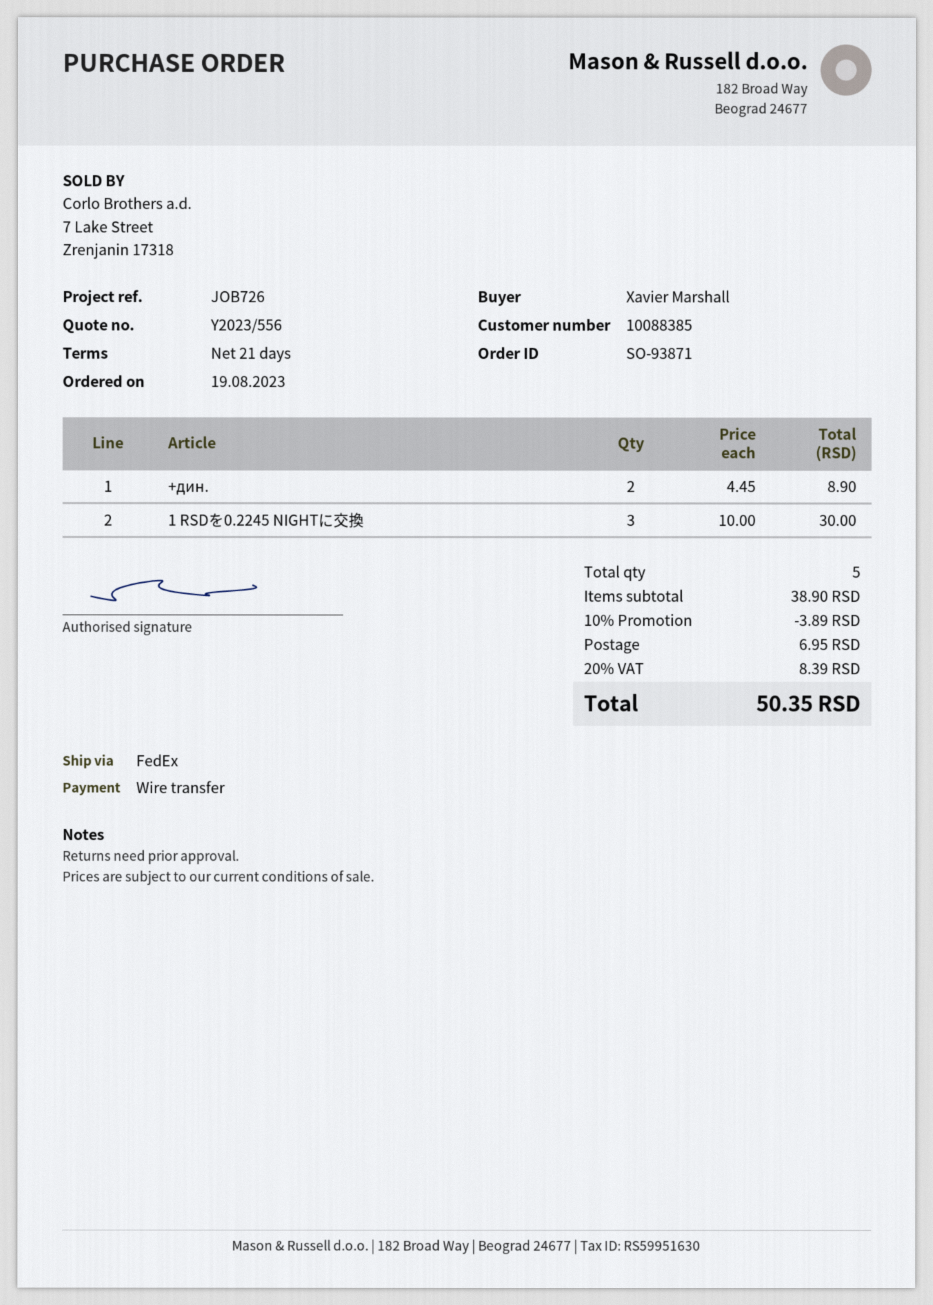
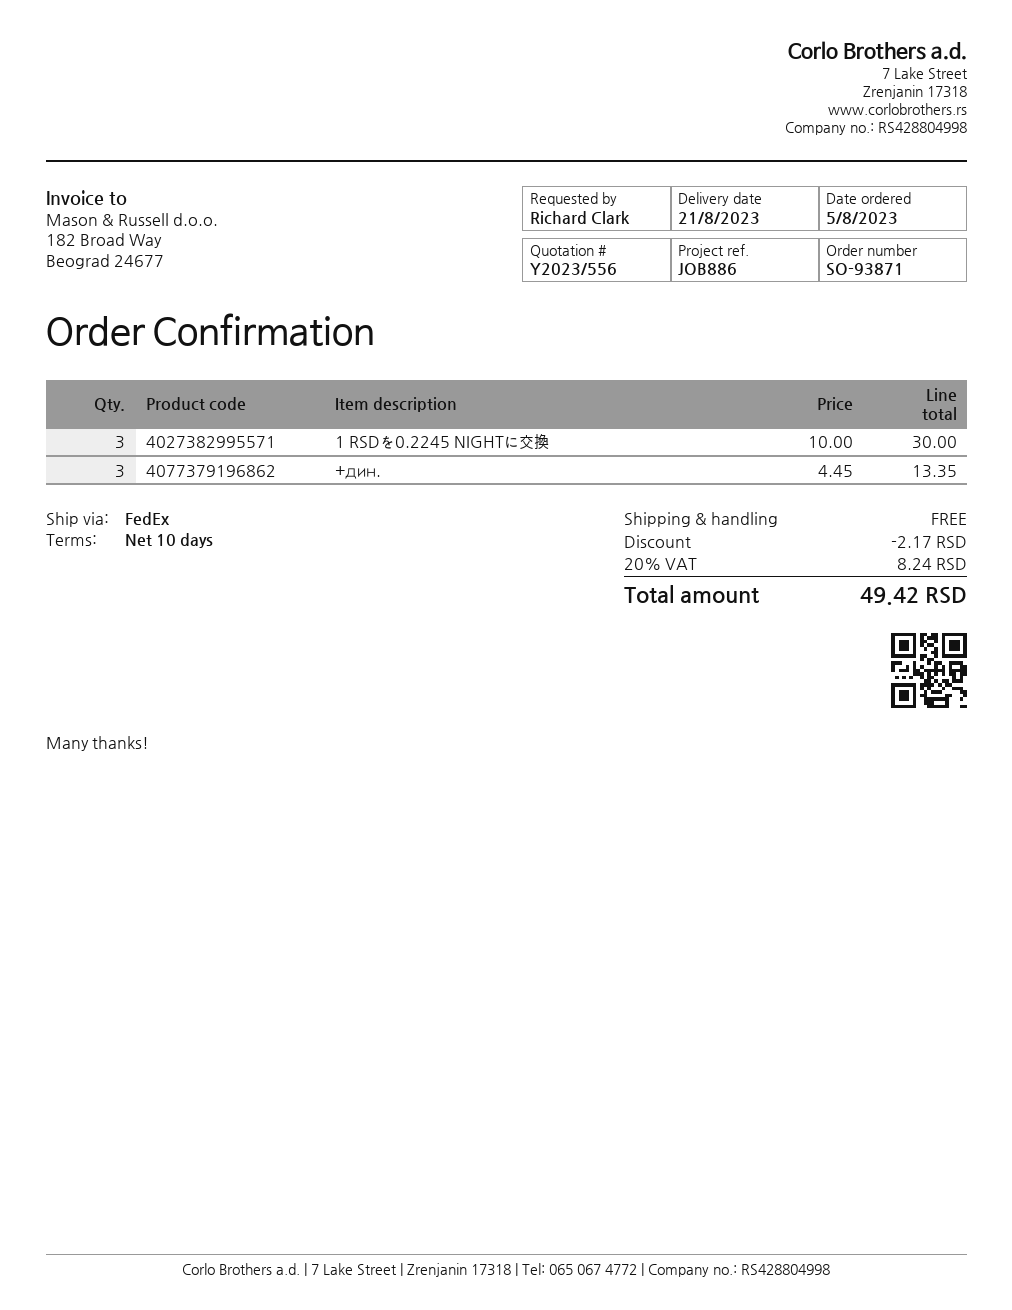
order date: 2023-08-19 -> 2023-08-05
payment terms: 21 days -> 10 days
reference: JOB726 -> JOB886
ordered by: Xavier Marshall -> Richard Clark
+дин.: 2 x 4.45 = 8.90 -> 3 x 4.45 = 13.35
discount: 3.89 -> 2.17
shipping: 6.95 -> 0.00
tax: 20% = 8.39 -> 20% = 8.24
total: 50.35 -> 49.42

